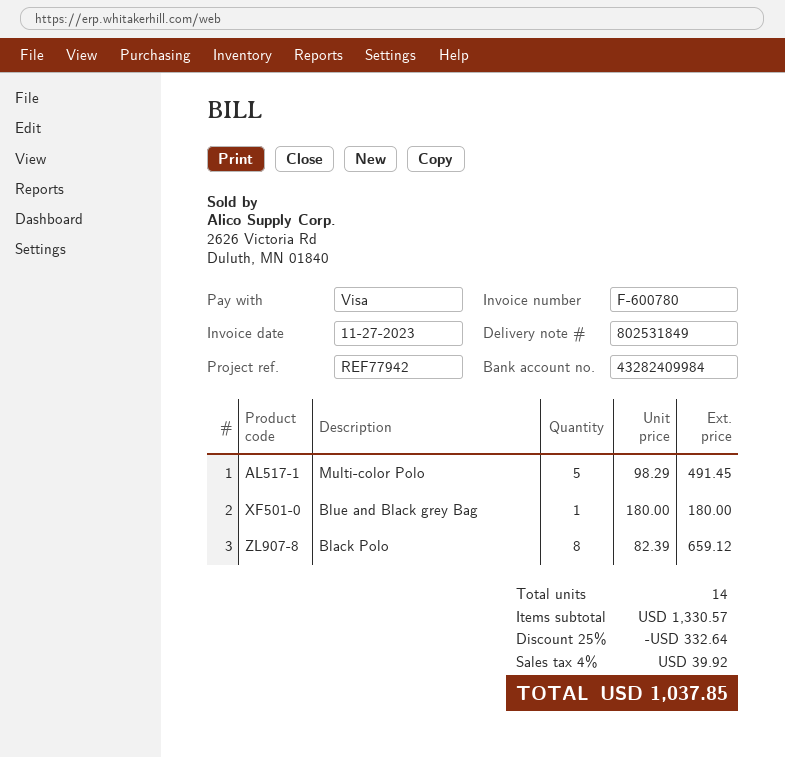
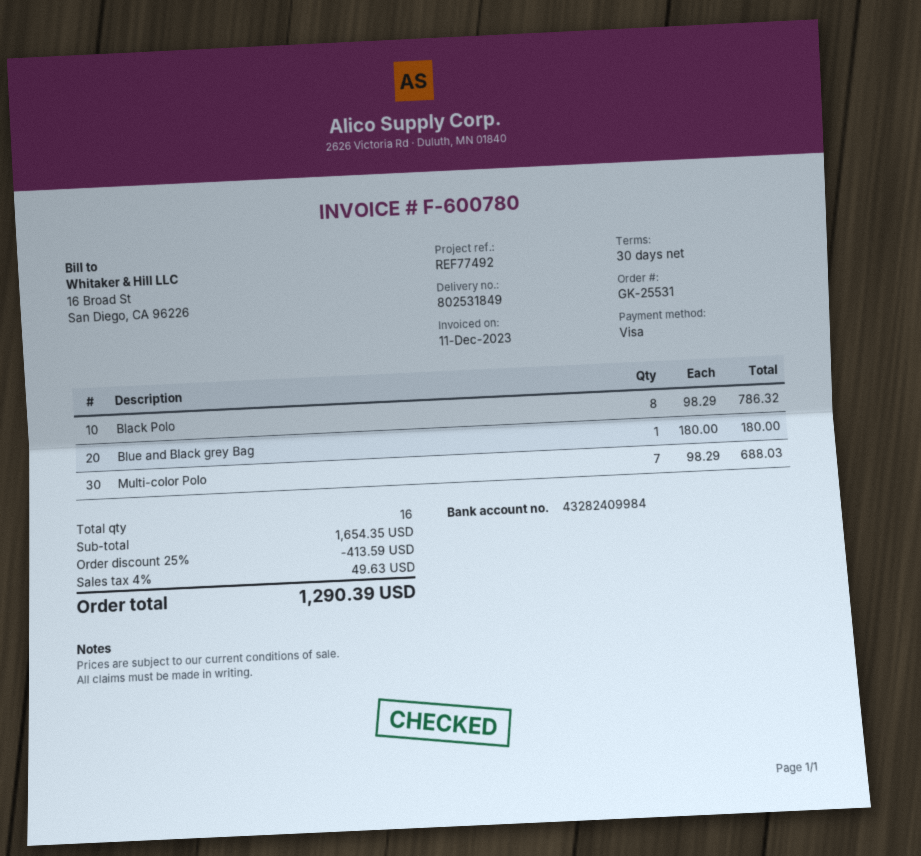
invoice date: 2023-11-27 -> 2023-12-11
reference: REF77942 -> REF77492
Multi-color Polo: 5 x 98.29 = 491.45 -> 7 x 98.29 = 688.03
Black Polo: 8 x 82.39 = 659.12 -> 8 x 98.29 = 786.32
total quantity: 14 -> 16
subtotal: 1330.57 -> 1654.35
discount: 25% = 332.64 -> 25% = 413.59
tax: 4% = 39.92 -> 4% = 49.63
total: 1037.85 -> 1290.39

